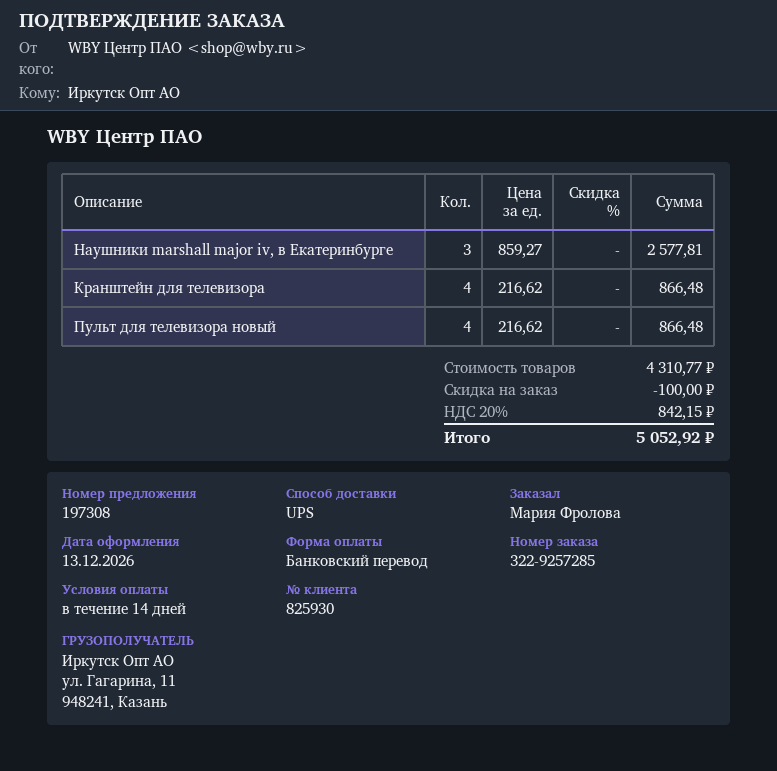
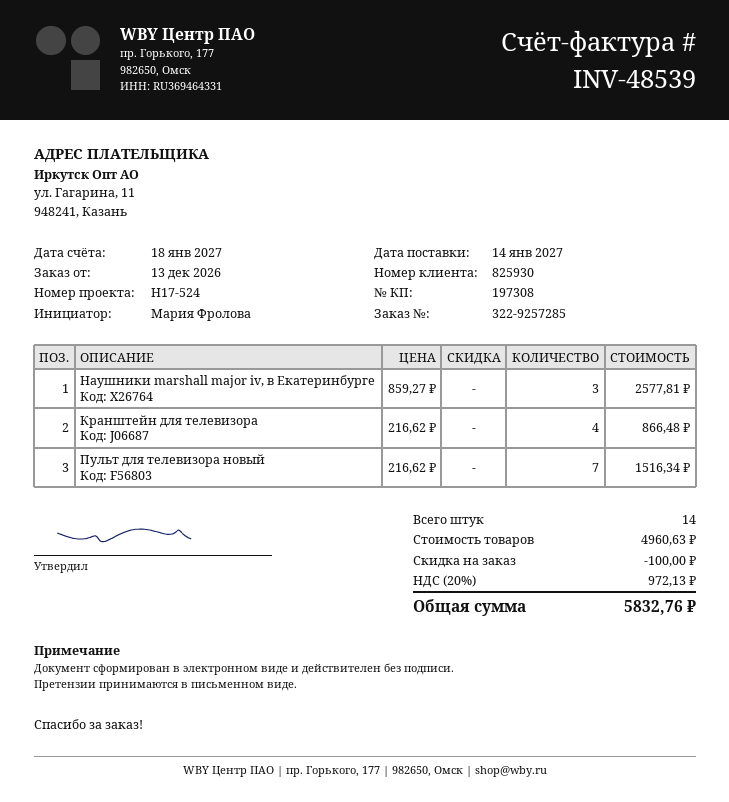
Пульт для телевизора новый: 4 x 216.62 = 866.48 -> 7 x 216.62 = 1516.34
subtotal: 4310.77 -> 4960.63
tax: 20% = 842.15 -> 20% = 972.13
total: 5052.92 -> 5832.76

